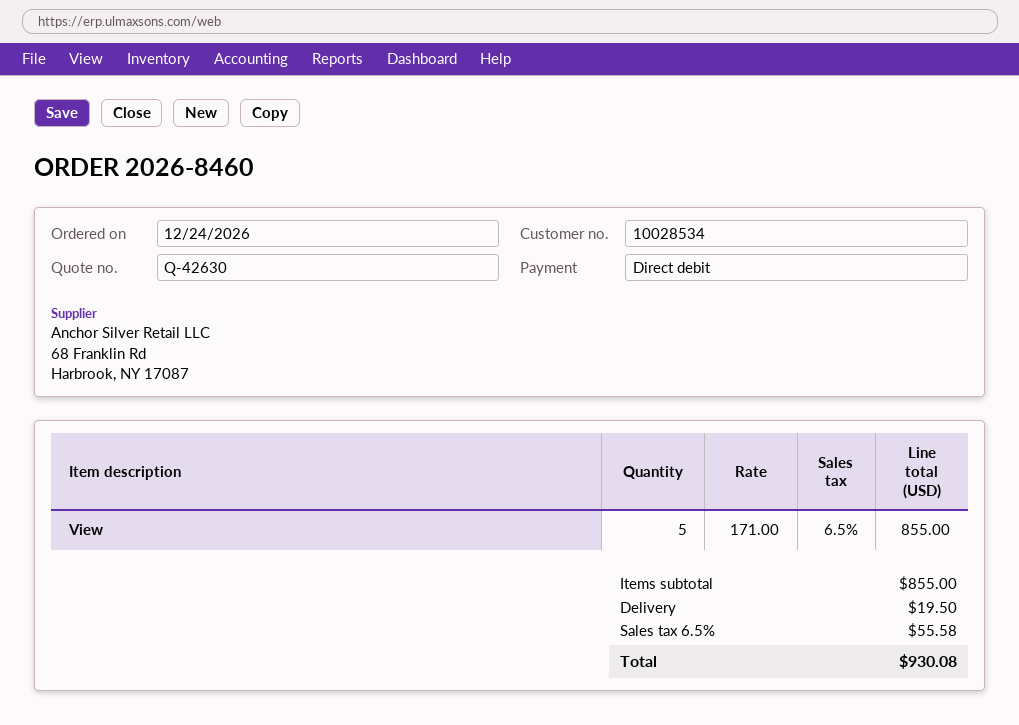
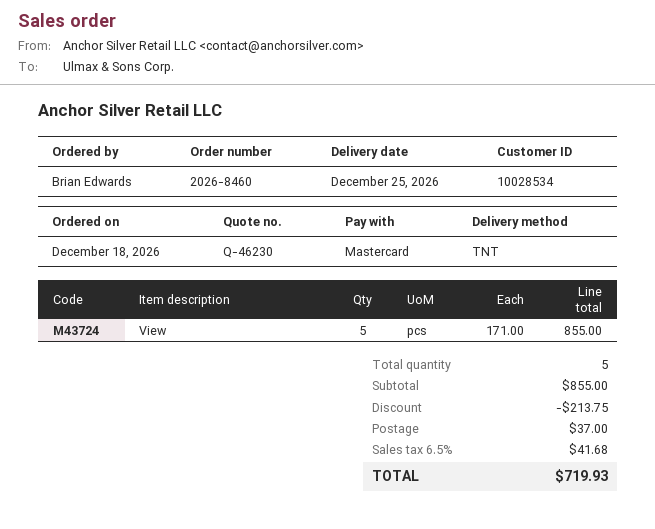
quote number: Q-42630 -> Q-46230
order date: 2026-12-24 -> 2026-12-18
payment method: direct debit -> Mastercard
discount: none -> 213.75
shipping: 19.50 -> 37.00
tax: 6.5% = 55.58 -> 6.5% = 41.68
total: 930.08 -> 719.93

